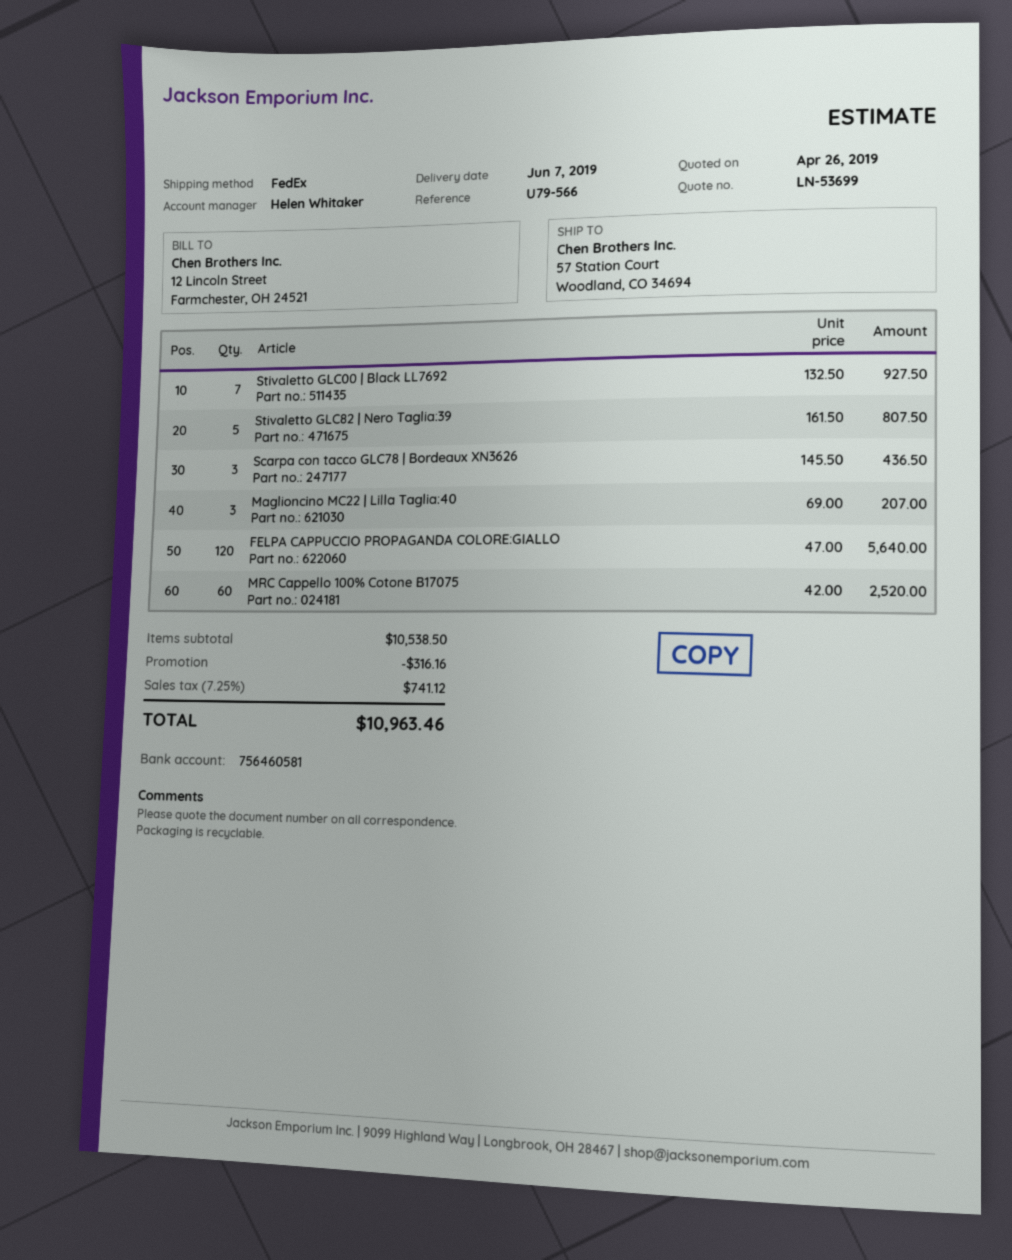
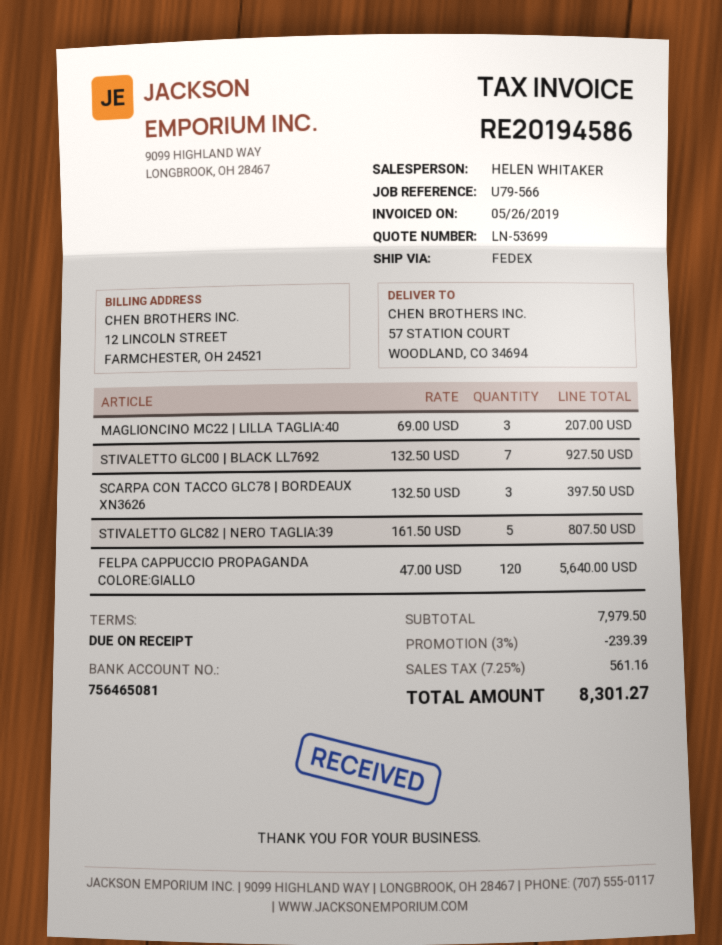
bank account: 756460581 -> 756465081
Scarpa con tacco GLC78 | Bordeaux XN3626: 3 x 145.50 = 436.50 -> 3 x 132.50 = 397.50
MRC Cappello 100% Cotone B17075: 60 x 42.00 = 2520.00 -> none
subtotal: 10538.50 -> 7979.50
discount: 316.16 -> 239.39
tax: 7.25% = 741.12 -> 7.25% = 561.16
total: 10963.46 -> 8301.27

